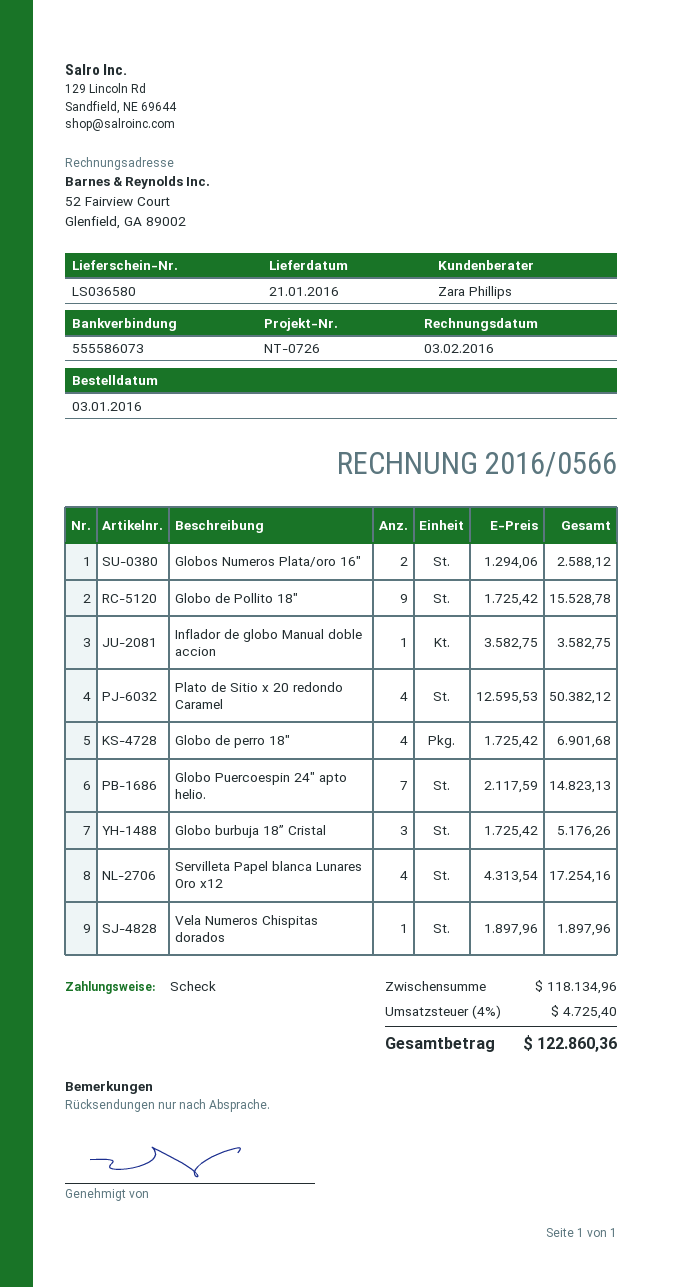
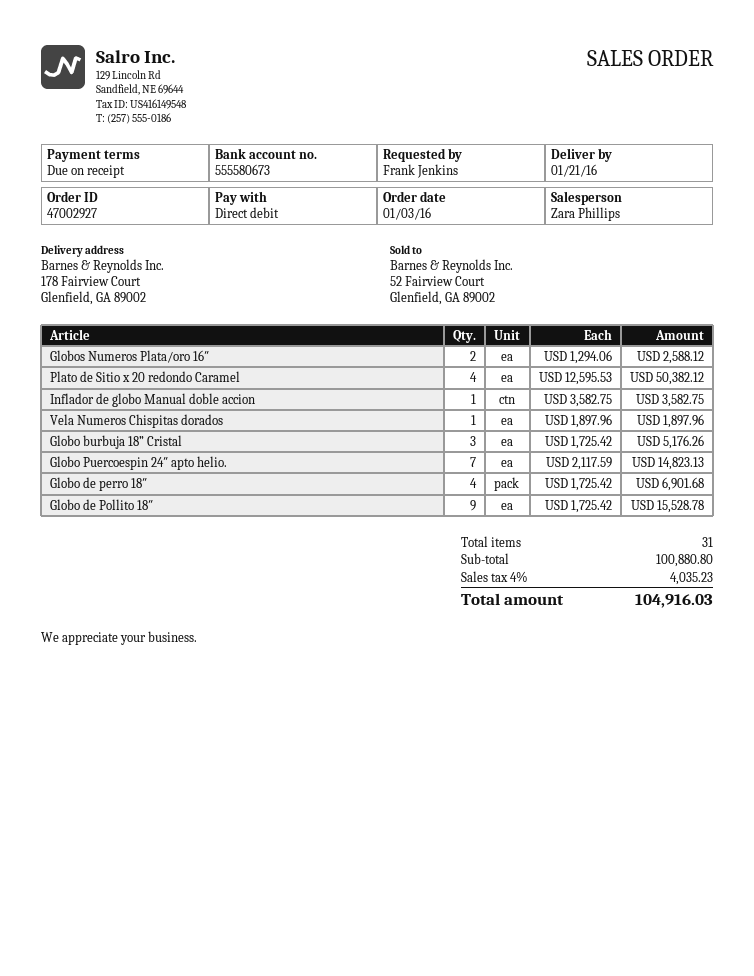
payment method: cheque -> direct debit
bank account: 555586073 -> 555580673
Servilleta Papel blanca Lunares Oro x12: 4 x 4313.54 = 17254.16 -> none
subtotal: 118134.96 -> 100880.80
tax: 4% = 4725.40 -> 4% = 4035.23
total: 122860.36 -> 104916.03

